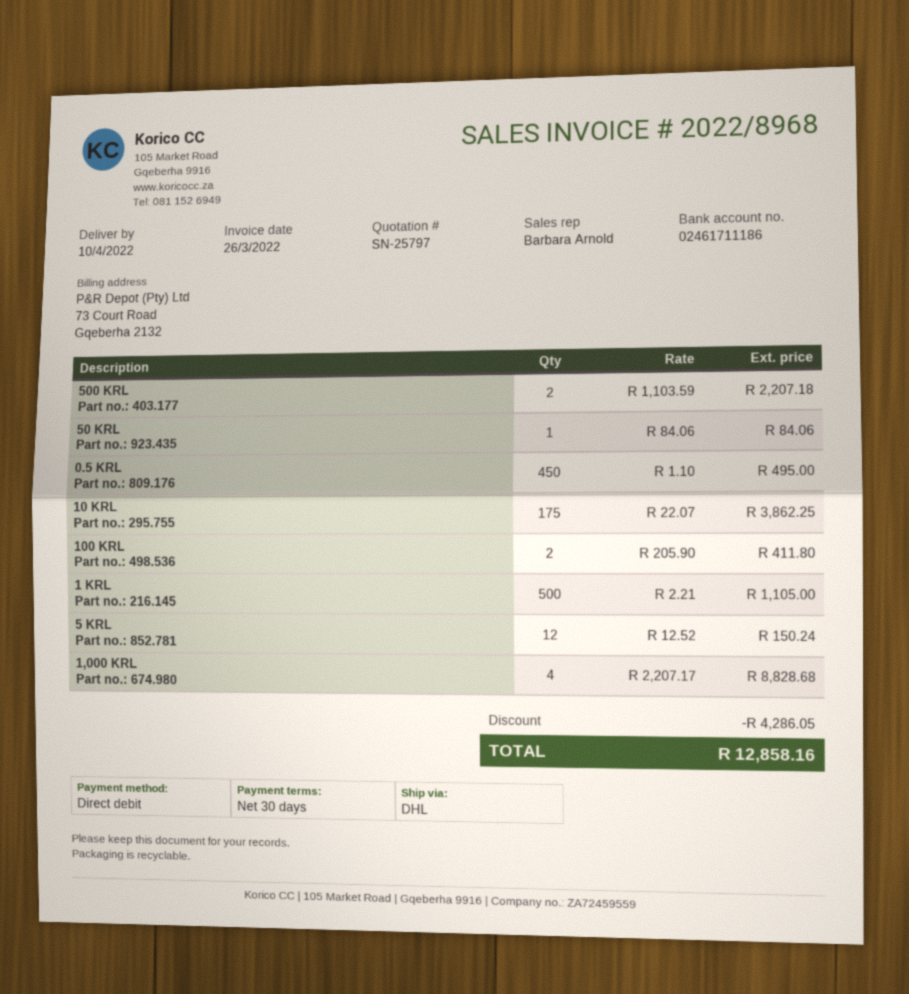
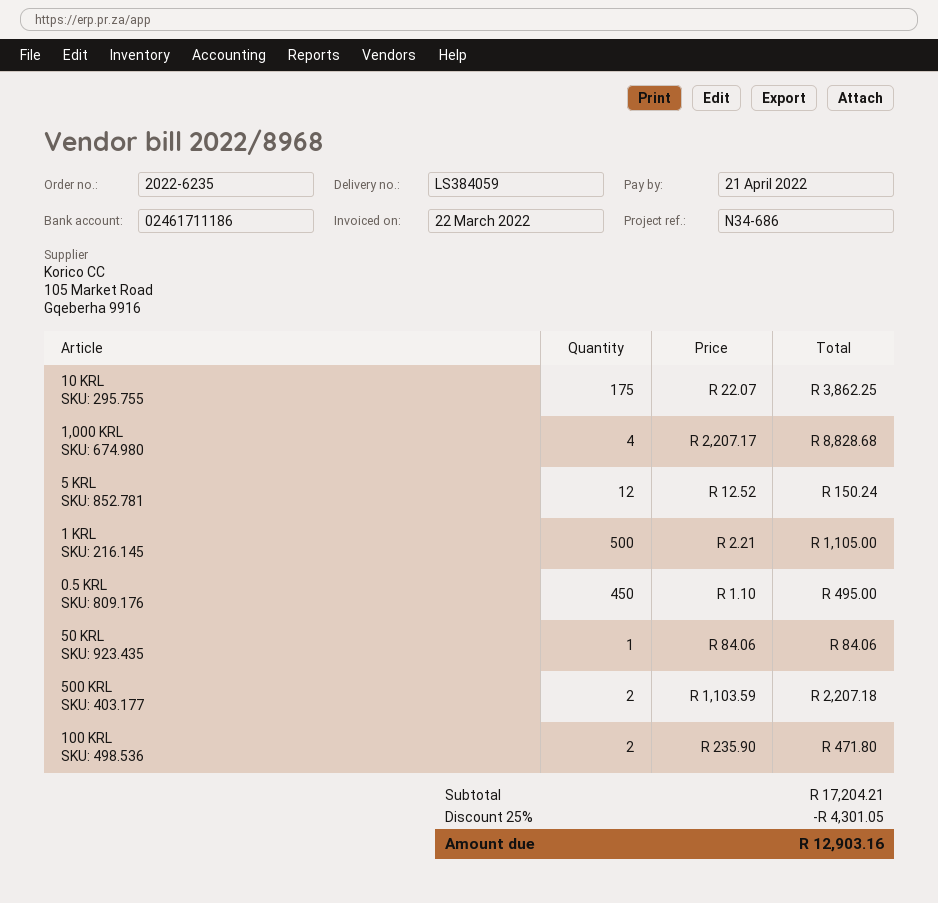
invoice date: 2022-03-26 -> 2022-03-22
100 KRL: 2 x 205.90 = 411.80 -> 2 x 235.90 = 471.80
discount: 4286.05 -> 4301.05
total: 12858.16 -> 12903.16

